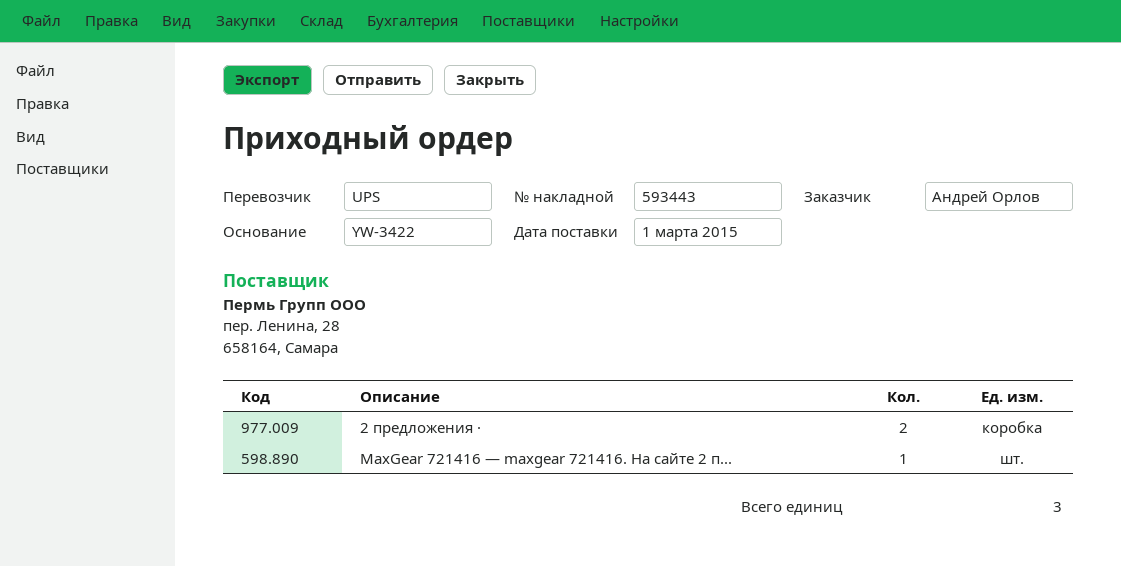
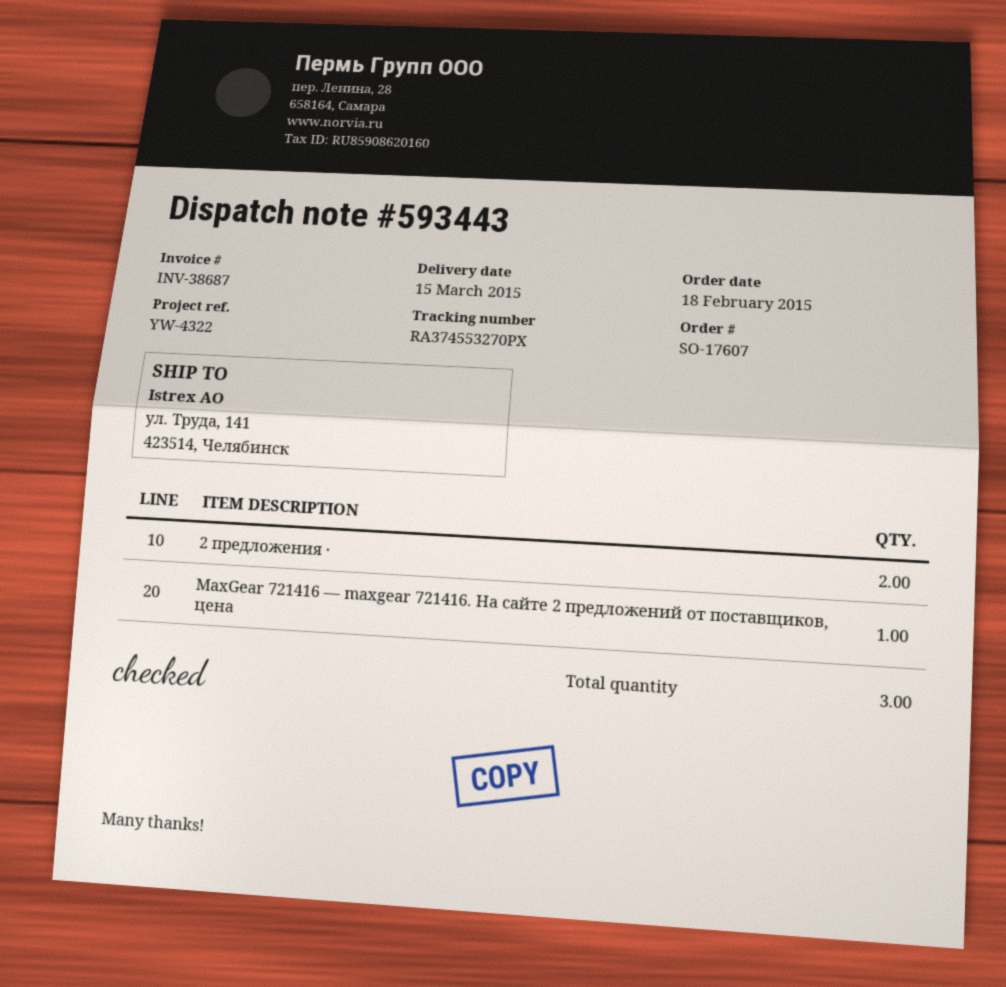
delivery date: 2015-03-01 -> 2015-03-15
reference: YW-3422 -> YW-4322

